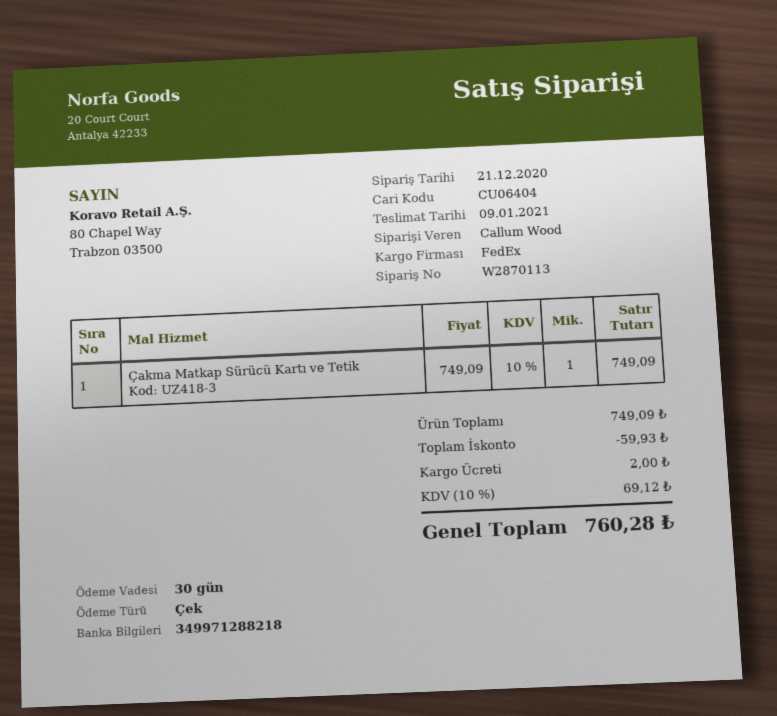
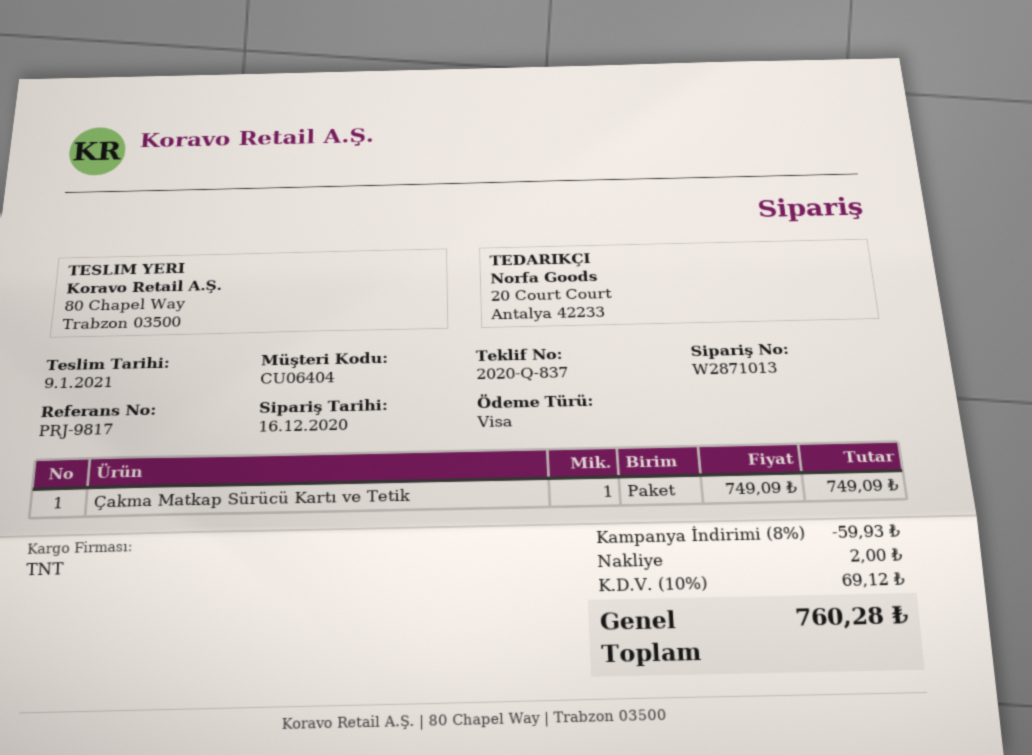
order number: W2870113 -> W2871013
order date: 2020-12-21 -> 2020-12-16
payment method: cheque -> Visa
shipping method: FedEx -> TNT

